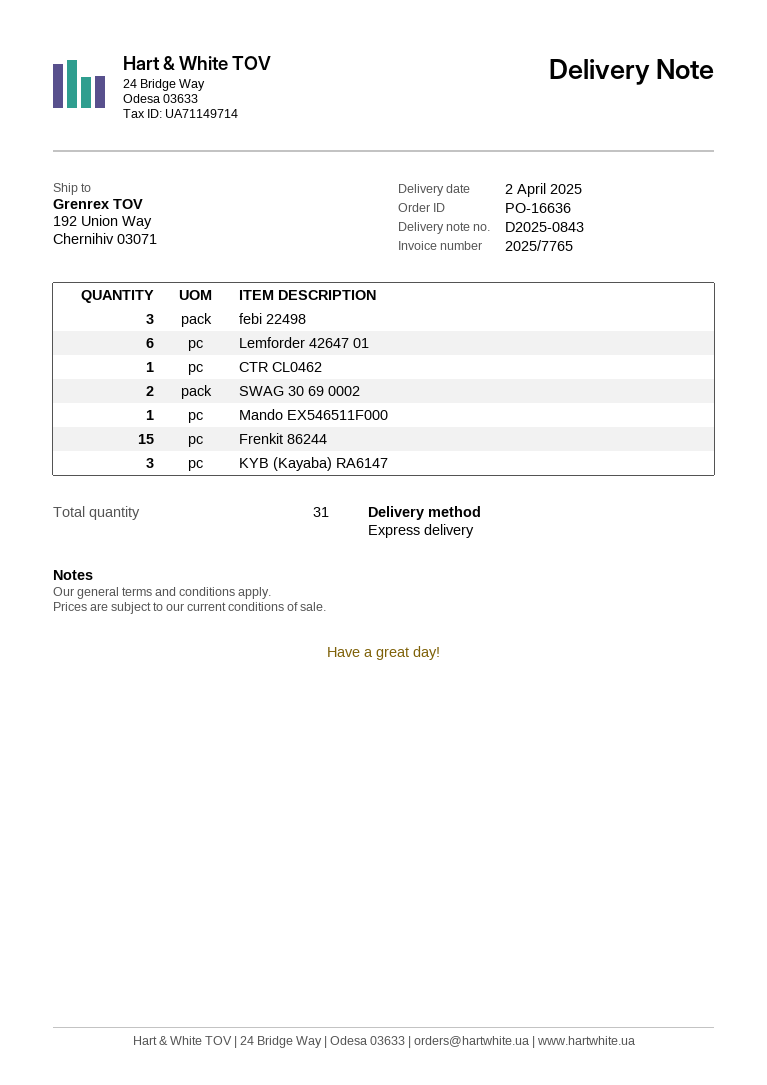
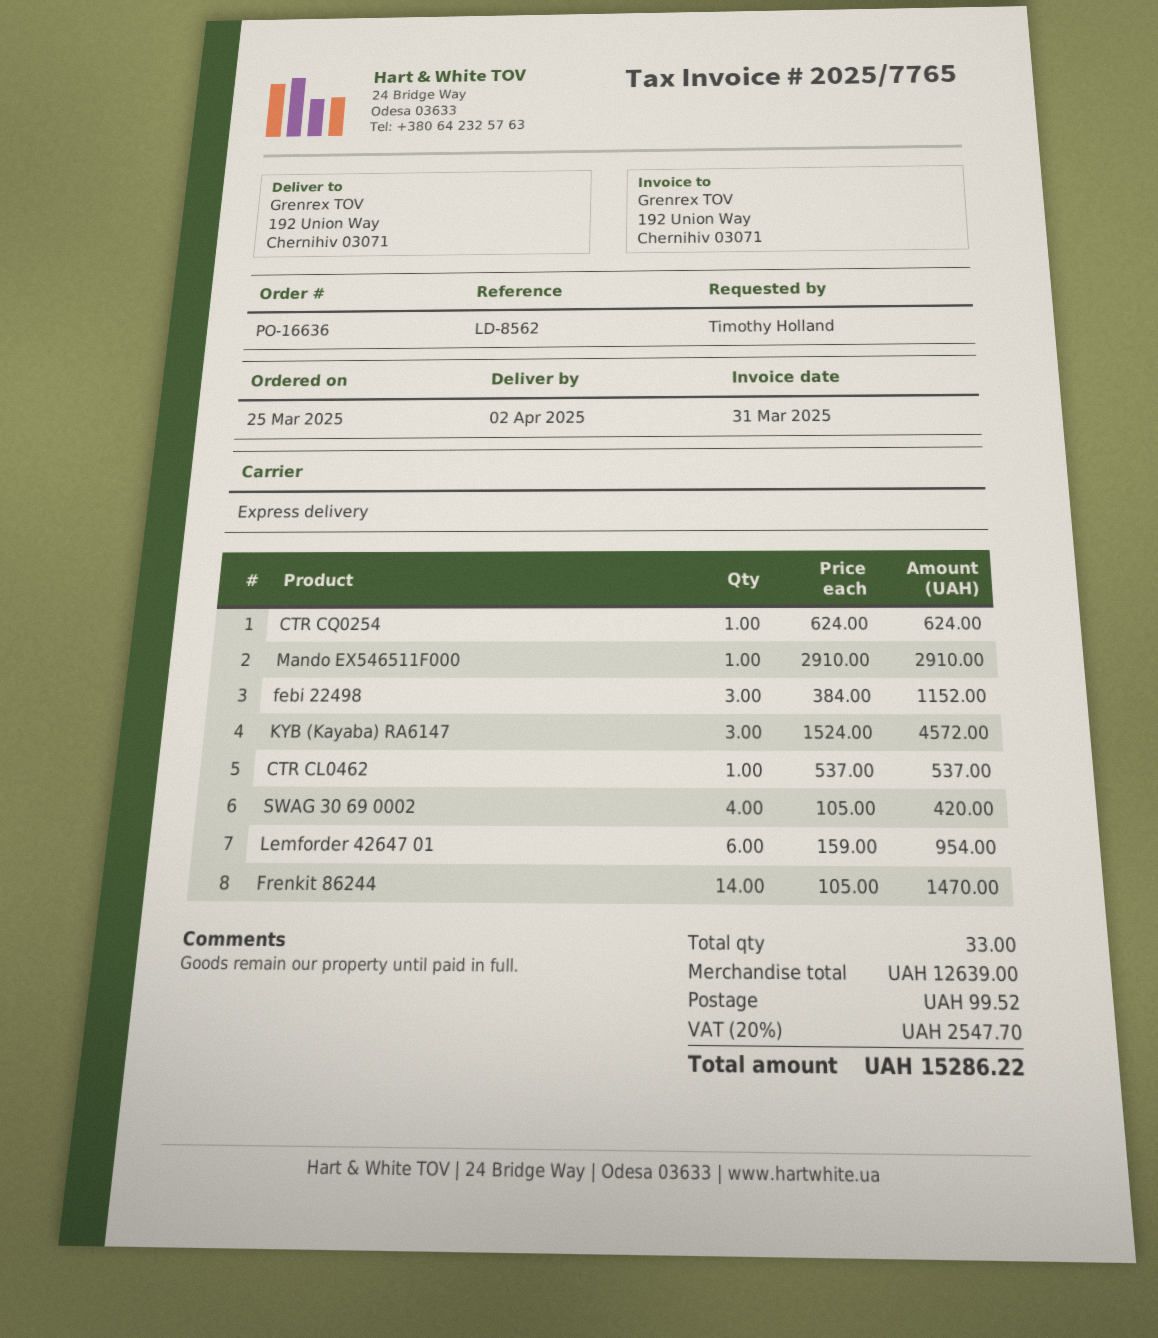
SWAG 30 69 0002: 2 -> 4
Frenkit 86244: 15 -> 14
CTR CQ0254: none -> 1
total quantity: 31 -> 33

